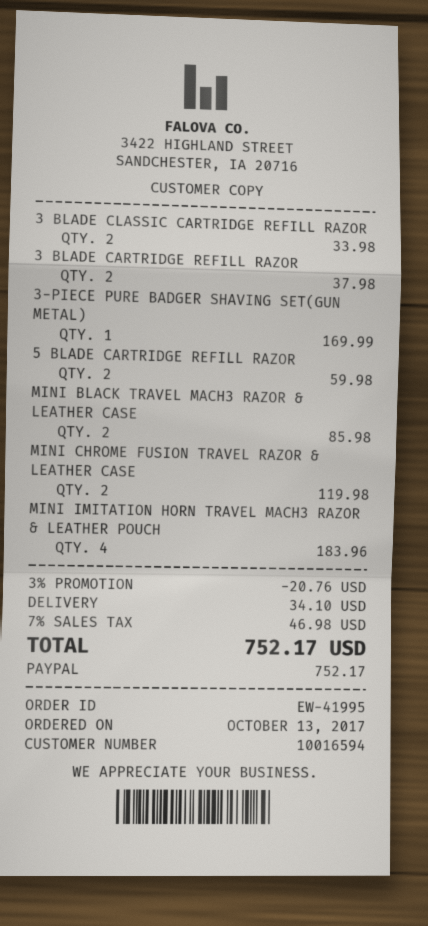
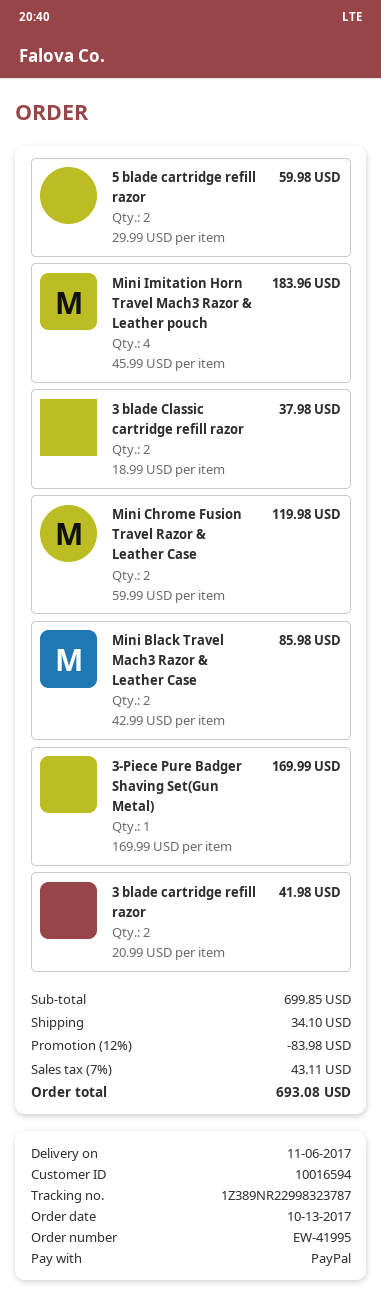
3 BLADE CLASSIC CARTRIDGE REFILL RAZOR: 2 for 33.98 -> 2 for 37.98
3 BLADE CARTRIDGE REFILL RAZOR: 2 for 37.98 -> 2 for 41.98
discount: 3% = 20.76 -> 12% = 83.98
tax: 7% = 46.98 -> 7% = 43.11
total: 752.17 -> 693.08

